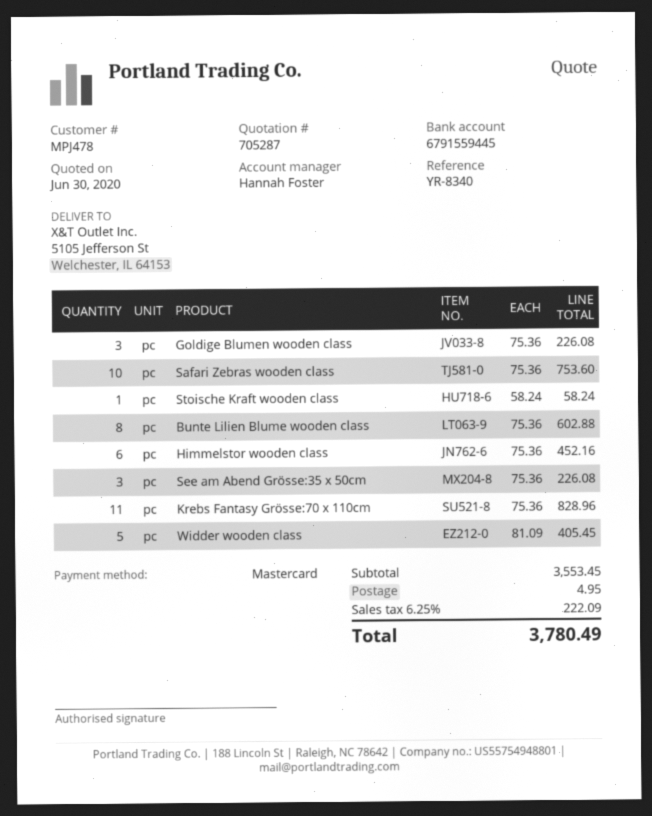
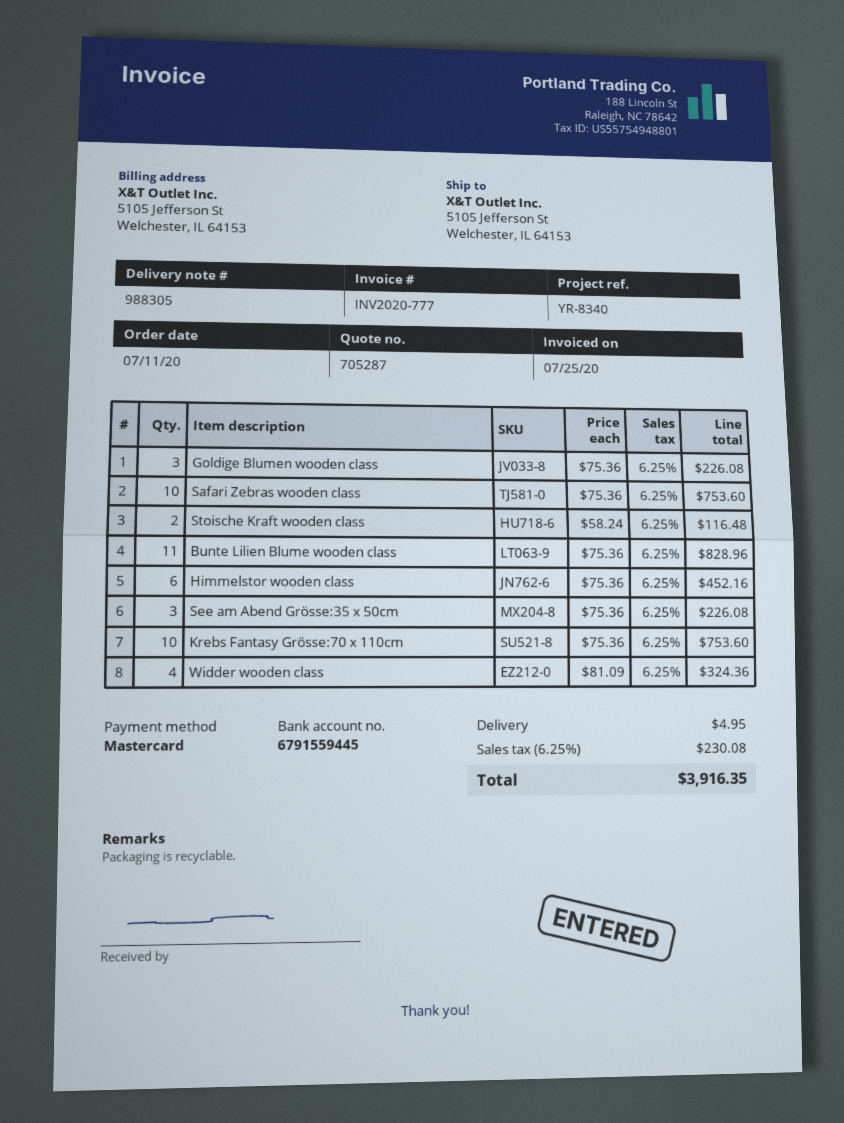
Stoische Kraft wooden class: 1 x 58.24 = 58.24 -> 2 x 58.24 = 116.48
Bunte Lilien Blume wooden class: 8 x 75.36 = 602.88 -> 11 x 75.36 = 828.96
Krebs Fantasy Grösse:70 x 110cm: 11 x 75.36 = 828.96 -> 10 x 75.36 = 753.60
Widder wooden class: 5 x 81.09 = 405.45 -> 4 x 81.09 = 324.36
tax: 6.25% = 222.09 -> 6.25% = 230.08
total: 3780.49 -> 3916.35

